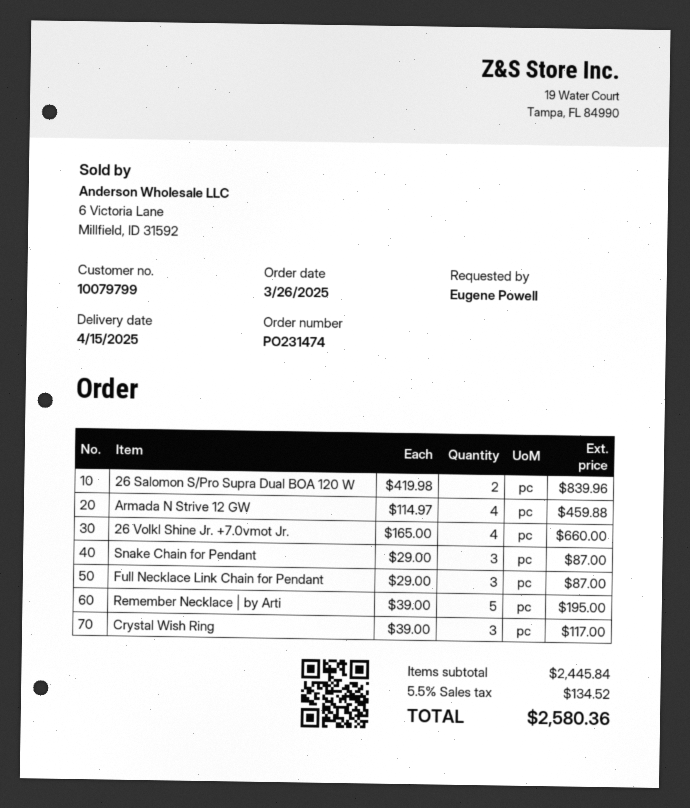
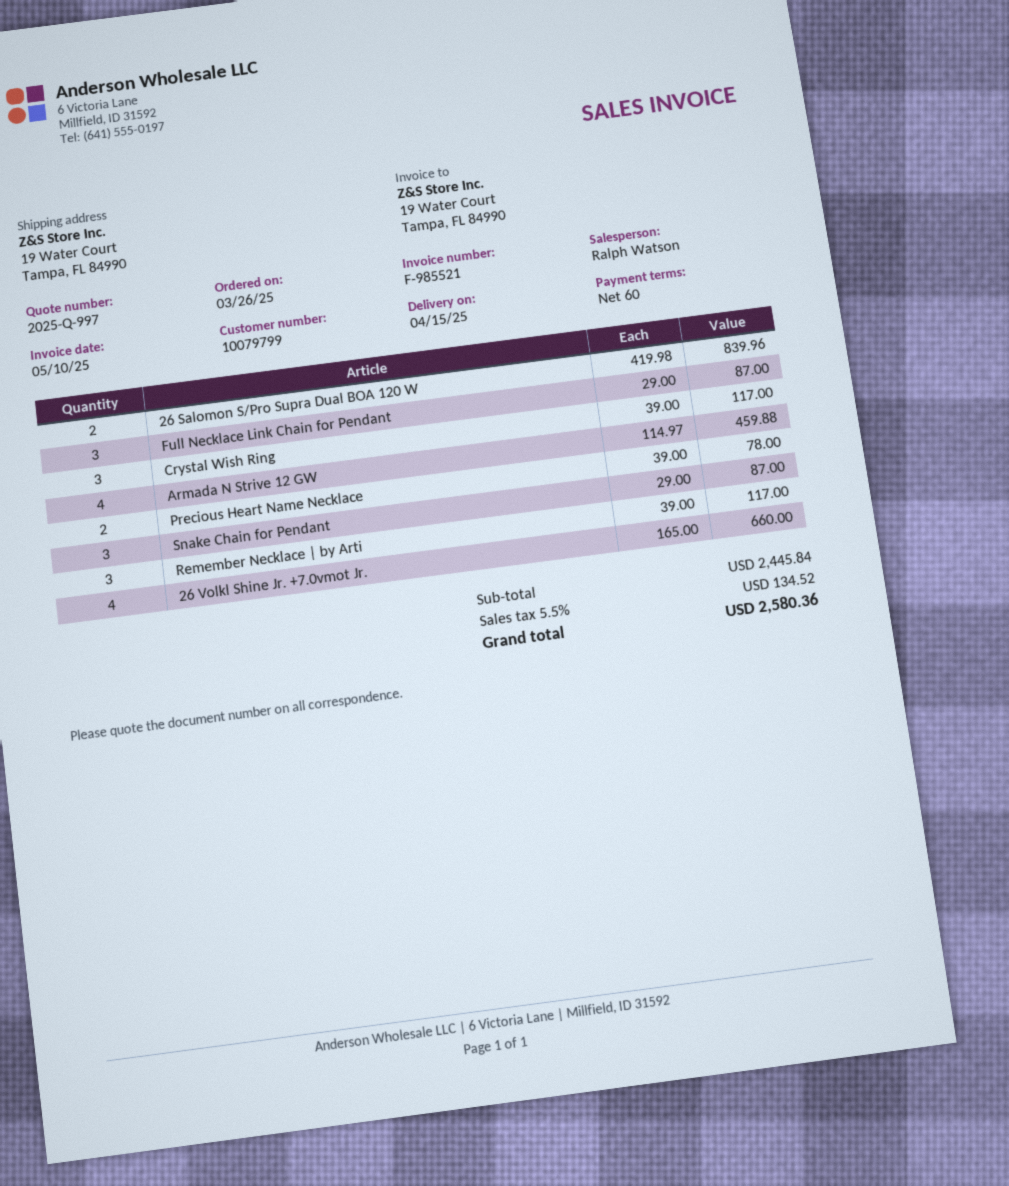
Remember Necklace | by Arti: 5 x 39.00 = 195.00 -> 3 x 39.00 = 117.00
Precious Heart Name Necklace: none -> 2 x 39.00 = 78.00

